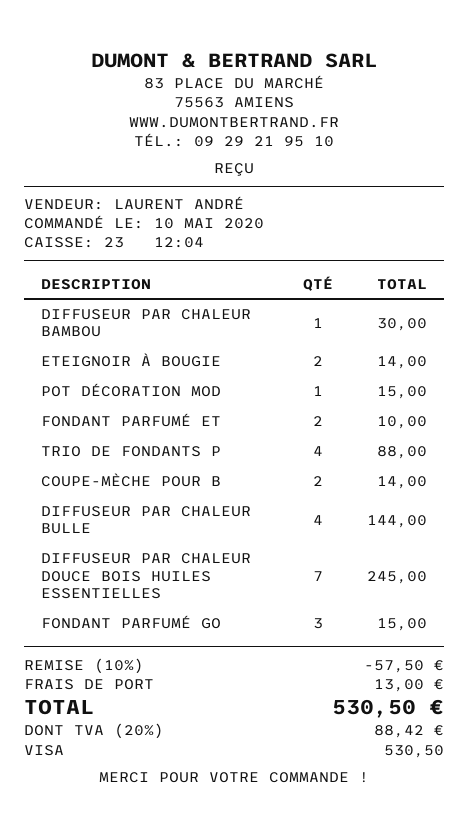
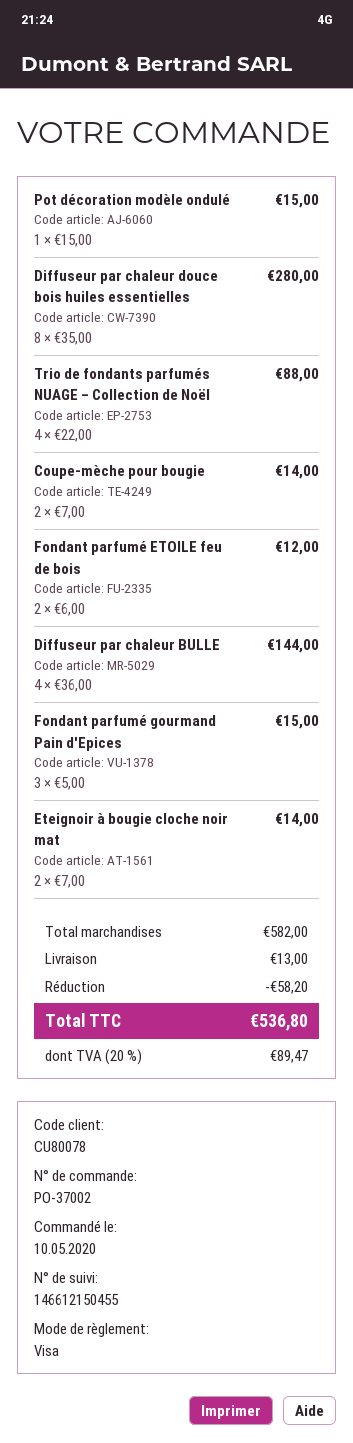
DIFFUSEUR PAR CHALEUR BAMBOU: 1 for 30.00 -> none
FONDANT PARFUMÉ ET: 2 for 10.00 -> 2 for 12.00
DIFFUSEUR PAR CHALEUR DOUCE BOIS HUILES ESSENTIELLES: 7 for 245.00 -> 8 for 280.00
discount: 57.50 -> 58.20
tax: 20% = 88.42 -> 20% = 89.47
total: 530.50 -> 536.80

